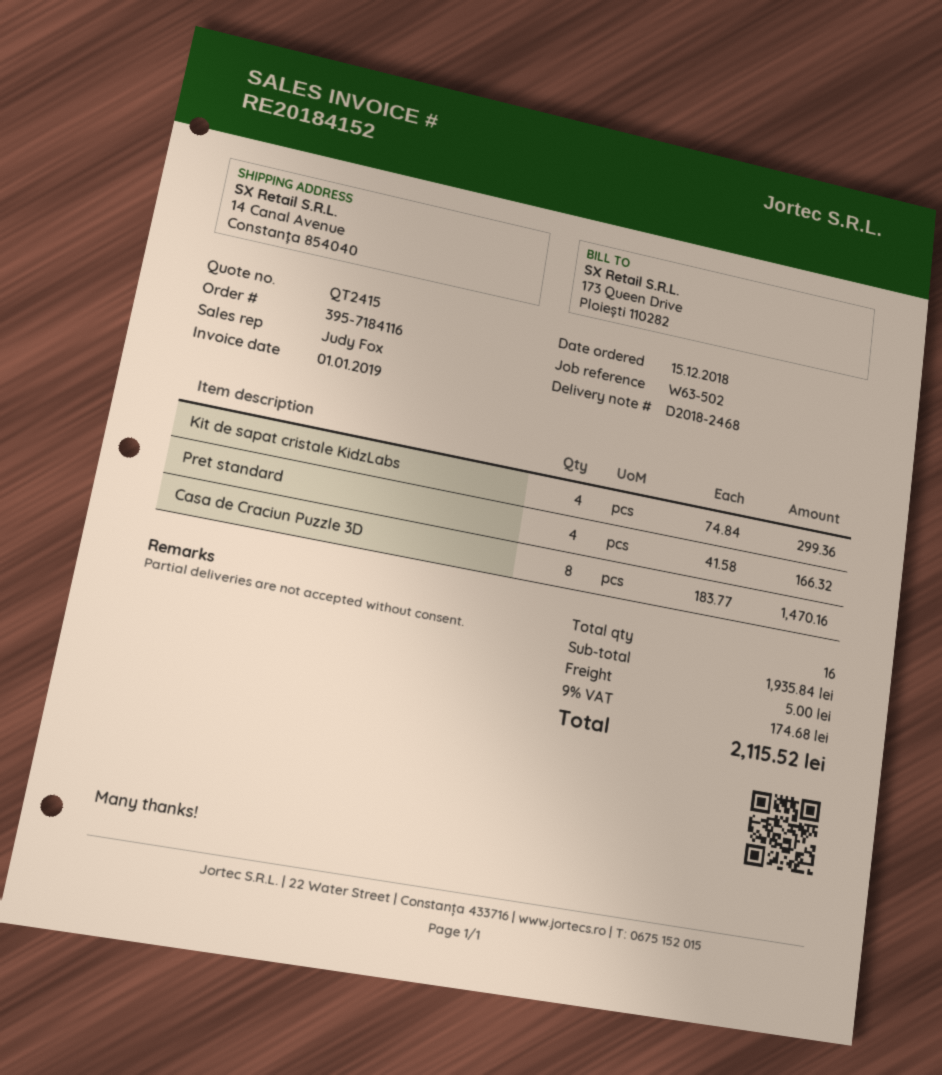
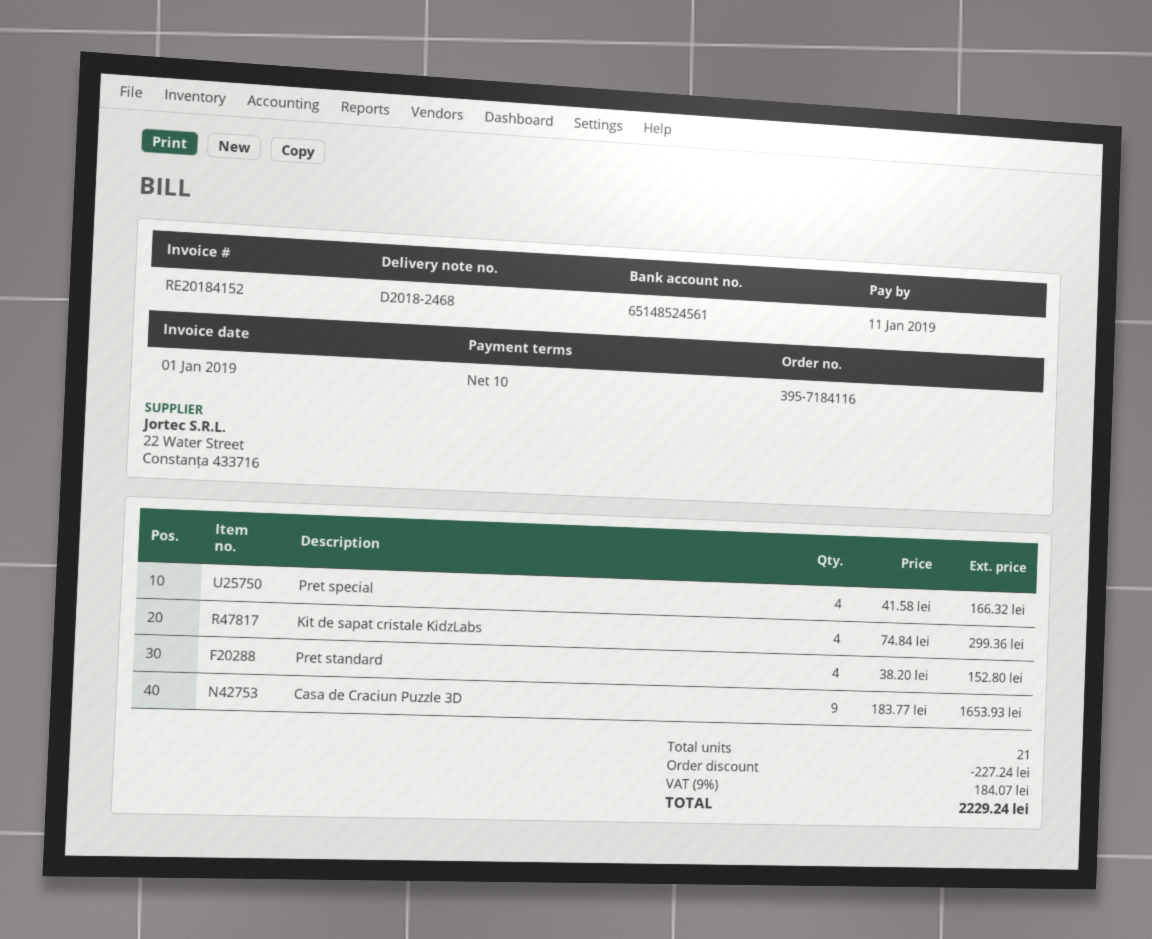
Pret standard: 4 x 41.58 = 166.32 -> 4 x 38.20 = 152.80
Casa de Craciun Puzzle 3D: 8 x 183.77 = 1470.16 -> 9 x 183.77 = 1653.93
Pret special: none -> 4 x 41.58 = 166.32
total quantity: 16 -> 21
discount: none -> 227.24
shipping: 5.00 -> none
tax: 9% = 174.68 -> 9% = 184.07
total: 2115.52 -> 2229.24

